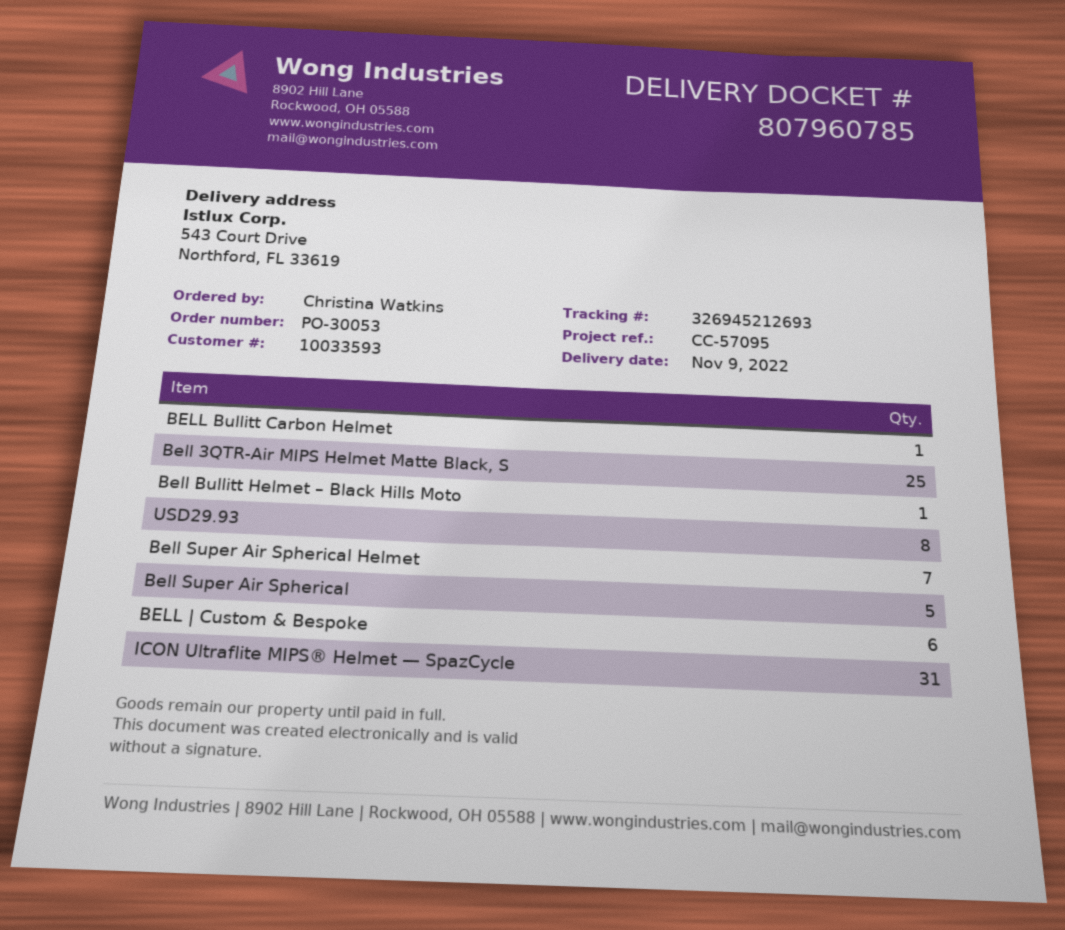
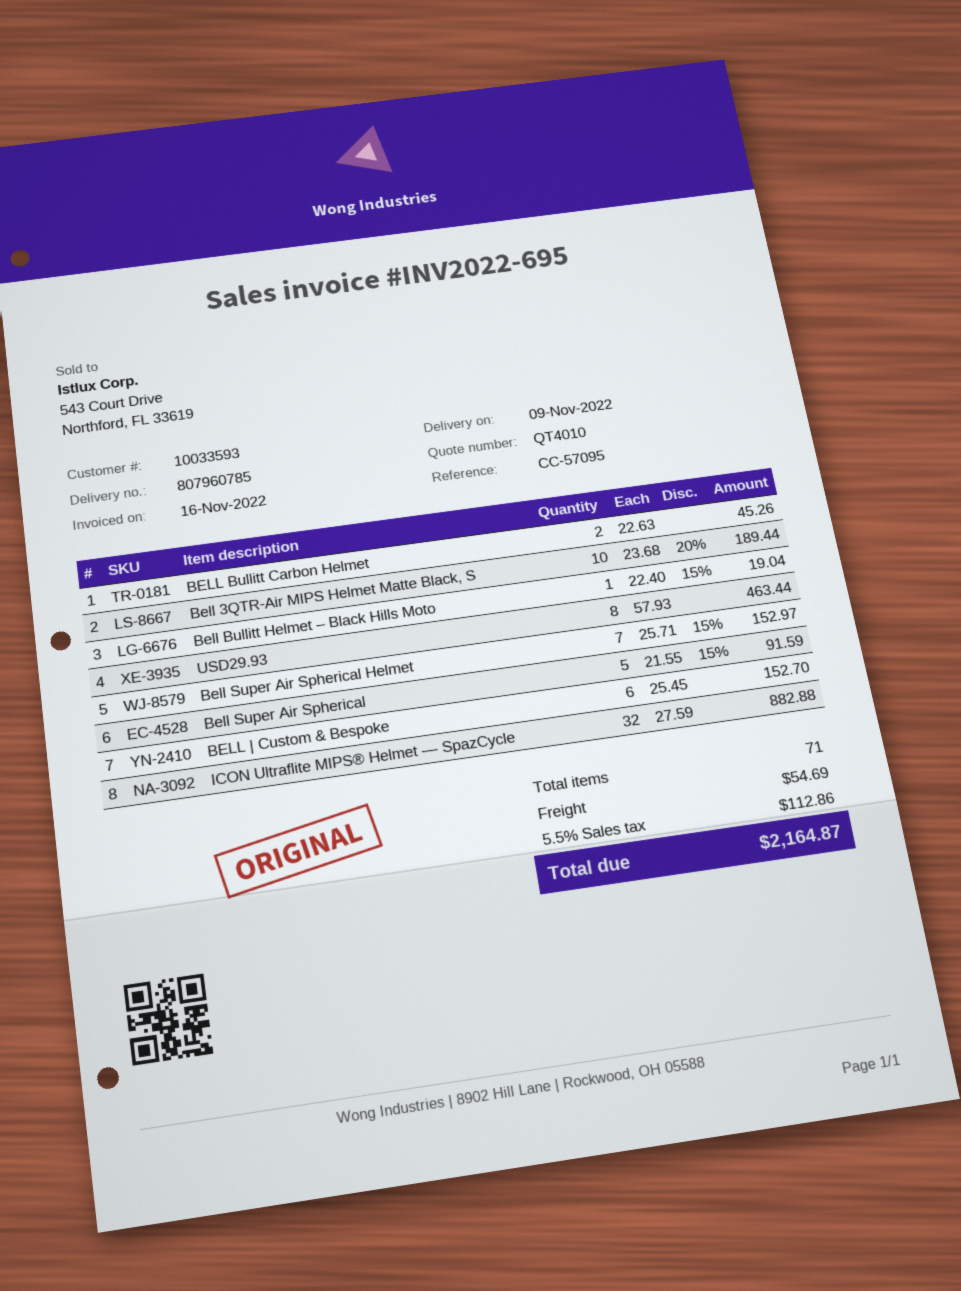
BELL Bullitt Carbon Helmet: 1 -> 2
Bell 3QTR-Air MIPS Helmet Matte Black, S: 25 -> 10
ICON Ultraflite MIPS® Helmet — SpazCycle: 31 -> 32

